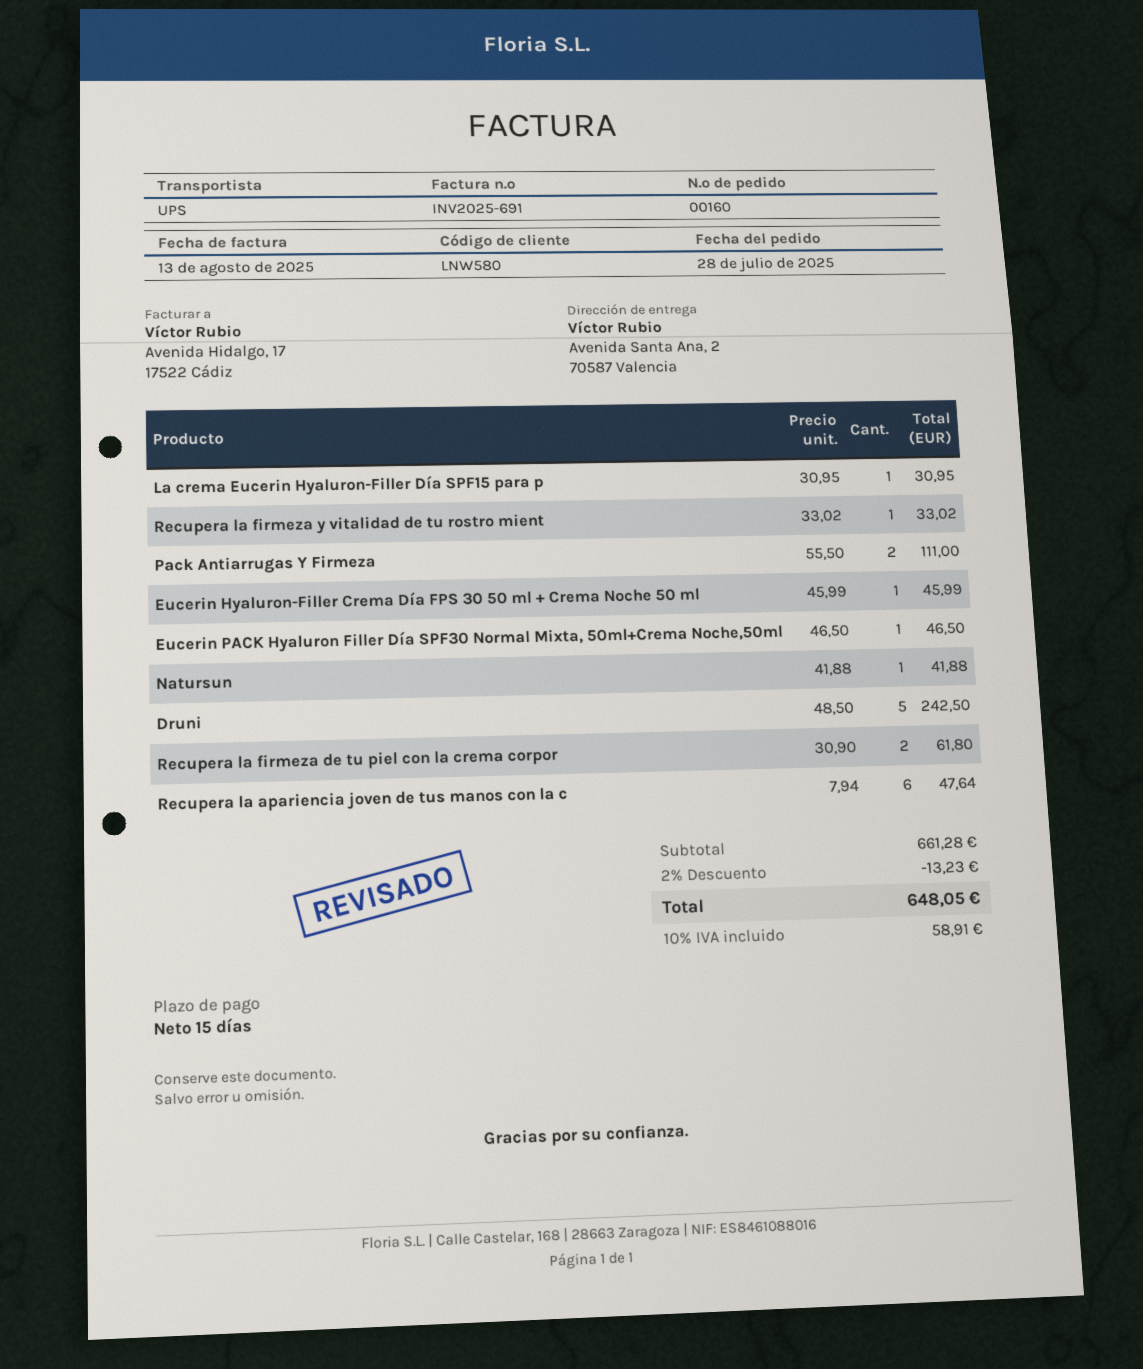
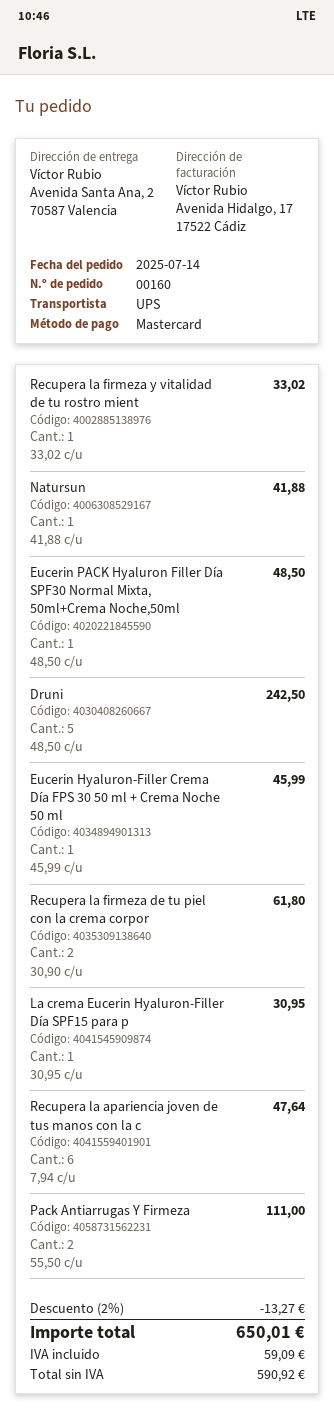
order date: 2025-07-28 -> 2025-07-14
Eucerin PACK Hyaluron Filler Día SPF30 Normal Mixta, 50ml+Crema Noche,50ml: 1 x 46.50 = 46.50 -> 1 x 48.50 = 48.50
discount: 2% = 13.23 -> 2% = 13.27
tax: 58.91 -> 59.09
total: 648.05 -> 650.01

